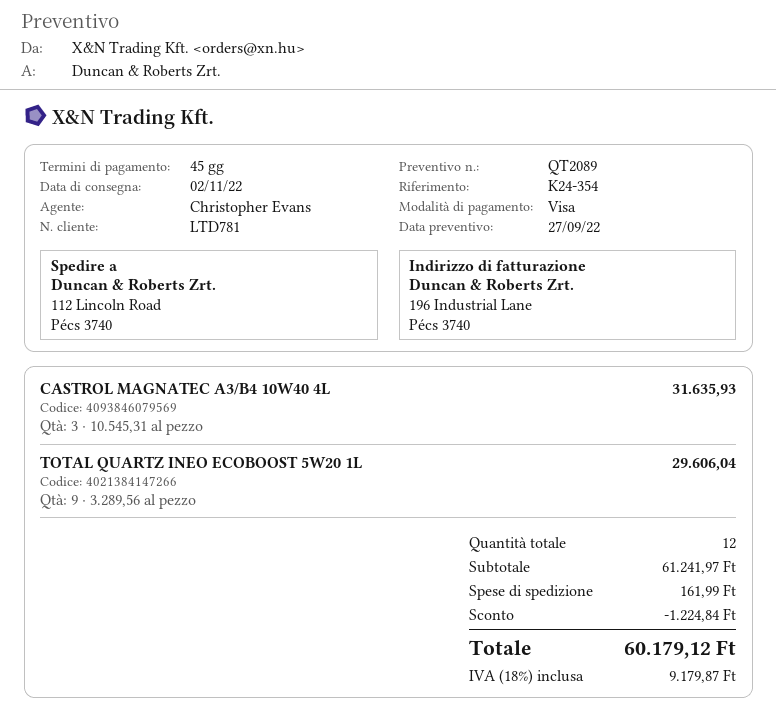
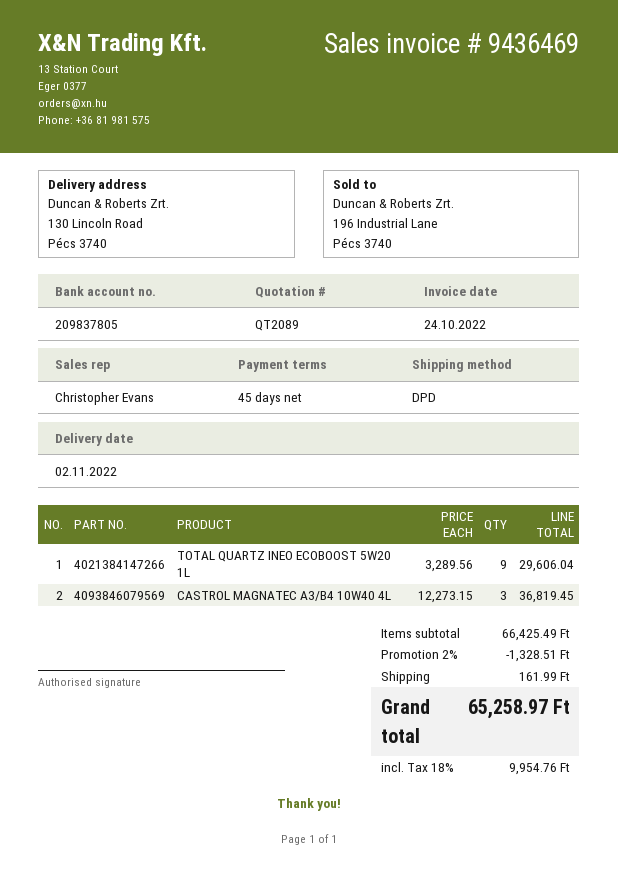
ship to: 112 Lincoln Road, Pécs 3740 -> 130 Lincoln Road, Pécs 3740
CASTROL MAGNATEC A3/B4 10W40 4L: 3 x 10545.31 = 31635.93 -> 3 x 12273.15 = 36819.45
subtotal: 61241.97 -> 66425.49
discount: 1224.84 -> 1328.51
tax: 18% = 9179.87 -> 18% = 9954.76
total: 60179.12 -> 65258.97

